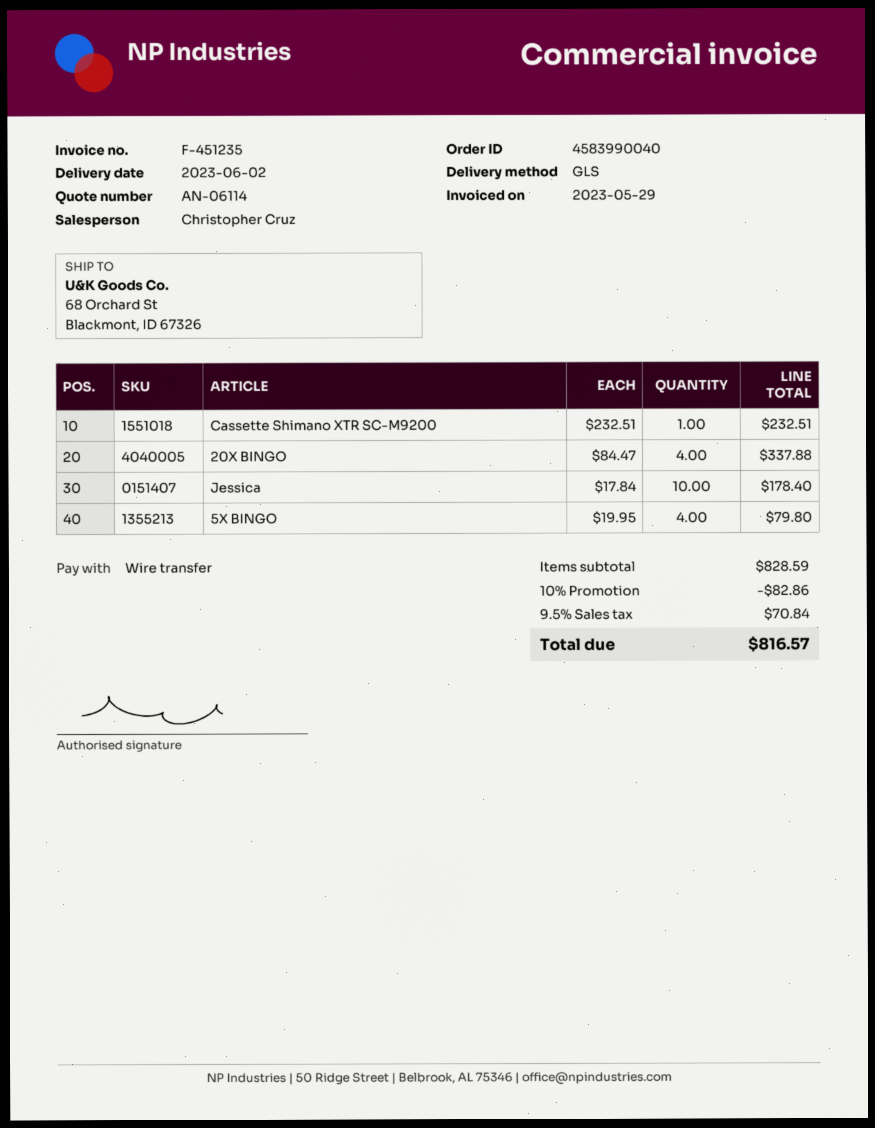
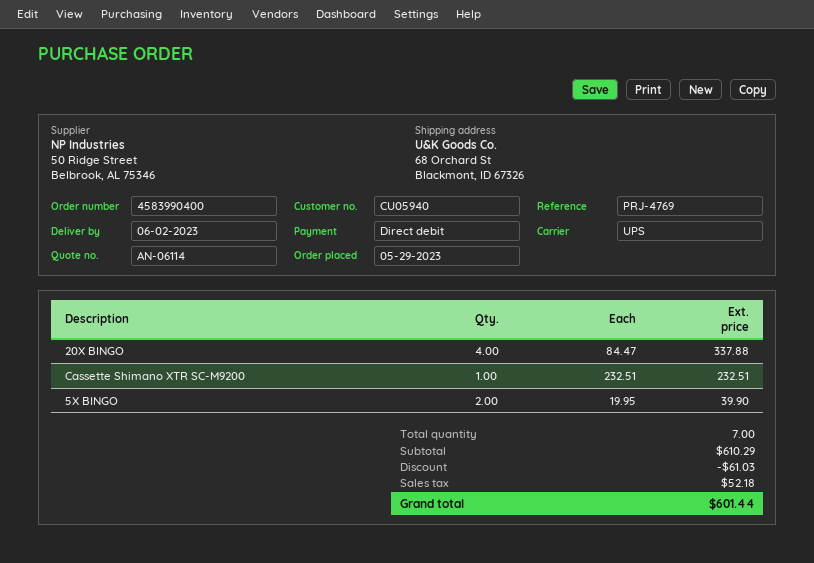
order number: 4583990040 -> 4583990400
payment method: bank transfer -> direct debit
shipping method: GLS -> UPS
Jessica: 10 x 17.84 = 178.40 -> none
5X BINGO: 4 x 19.95 = 79.80 -> 2 x 19.95 = 39.90
subtotal: 828.59 -> 610.29
discount: 82.86 -> 61.03
tax: 70.84 -> 52.18
total: 816.57 -> 601.44

